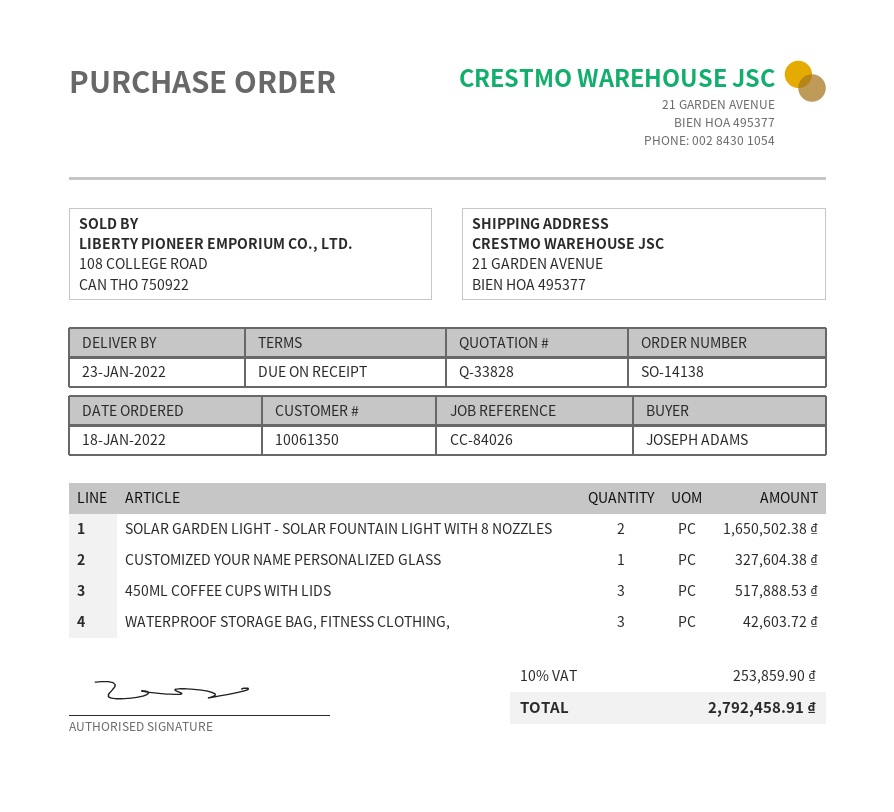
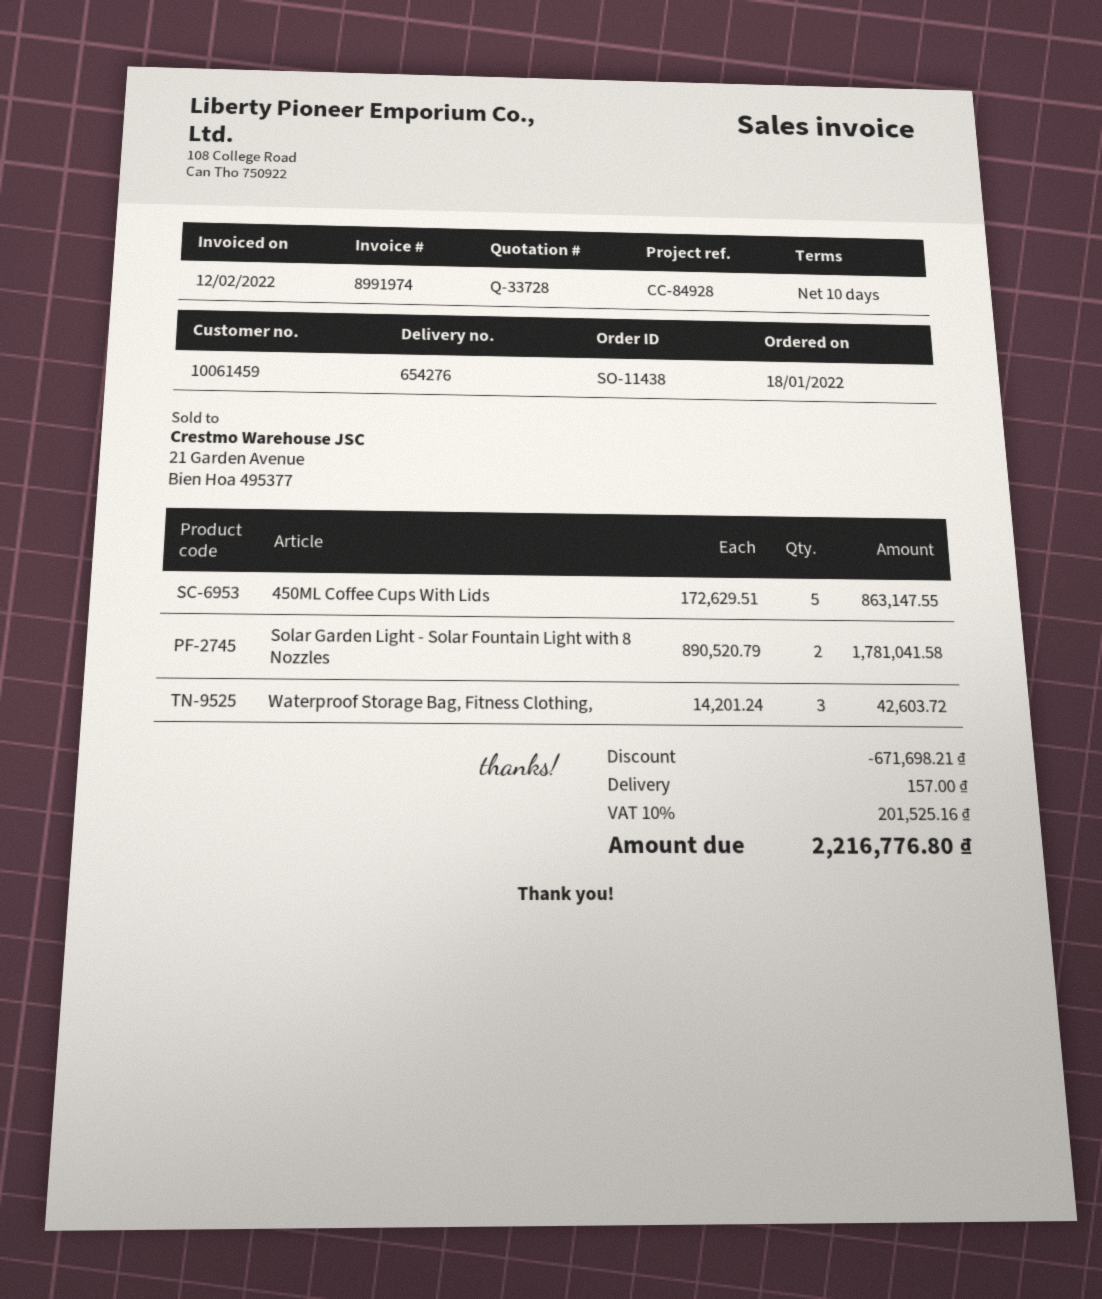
quote number: Q-33828 -> Q-33728
order number: SO-14138 -> SO-11438
payment terms: on receipt -> 10 days
customer number: 10061350 -> 10061459
reference: CC-84026 -> CC-84928
SOLAR GARDEN LIGHT - SOLAR FOUNTAIN LIGHT WITH 8 NOZZLES: 2 for 1650502.38 -> 2 for 1781041.58
CUSTOMIZED YOUR NAME PERSONALIZED GLASS: 1 for 327604.38 -> none
450ML COFFEE CUPS WITH LIDS: 3 for 517888.53 -> 5 for 863147.55
discount: none -> 671698.21
shipping: none -> 157.00
tax: 10% = 253859.90 -> 10% = 201525.16
total: 2792458.91 -> 2216776.80

